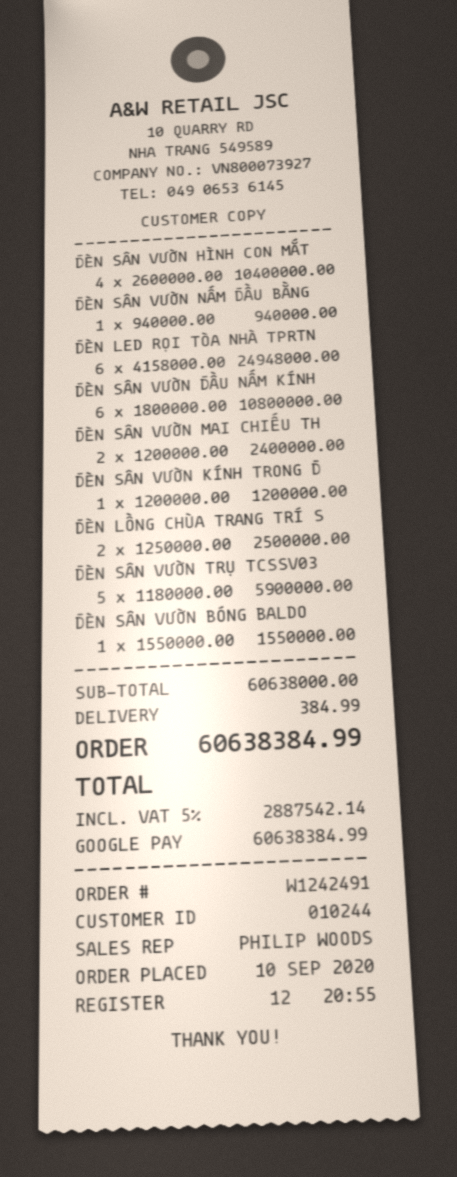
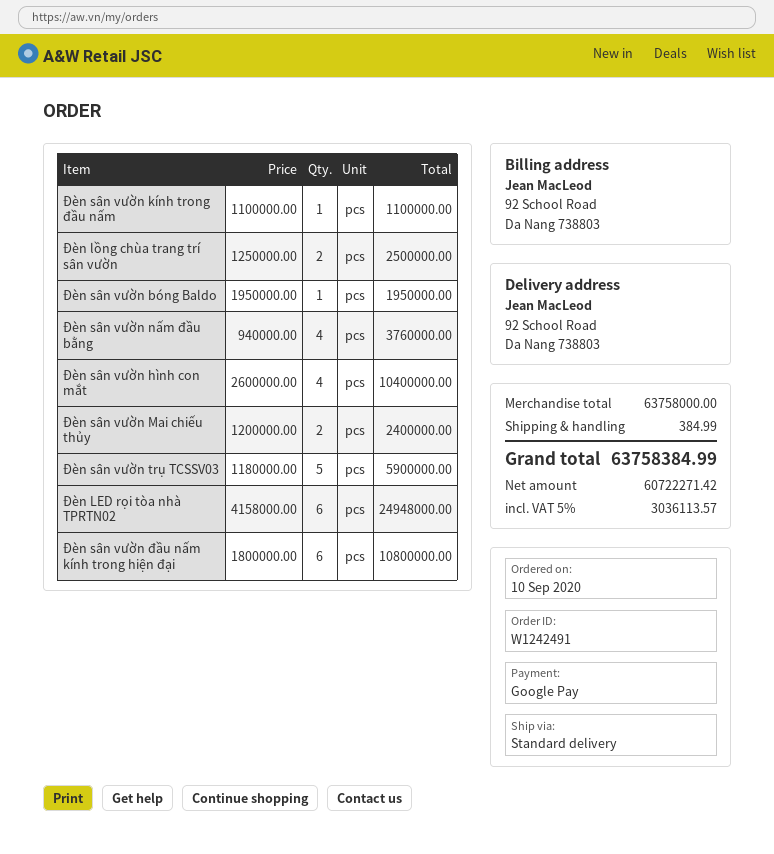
ĐÈN SÂN VƯỜN NẤM ĐẦU BẰNG: 1 x 940000.00 = 940000.00 -> 4 x 940000.00 = 3760000.00
ĐÈN SÂN VƯỜN KÍNH TRONG Đ: 1 x 1200000.00 = 1200000.00 -> 1 x 1100000.00 = 1100000.00
ĐÈN SÂN VƯỜN BÓNG BALDO: 1 x 1550000.00 = 1550000.00 -> 1 x 1950000.00 = 1950000.00
subtotal: 60638000.00 -> 63758000.00
tax: 5% = 2887542.14 -> 5% = 3036113.57
total: 60638384.99 -> 63758384.99

